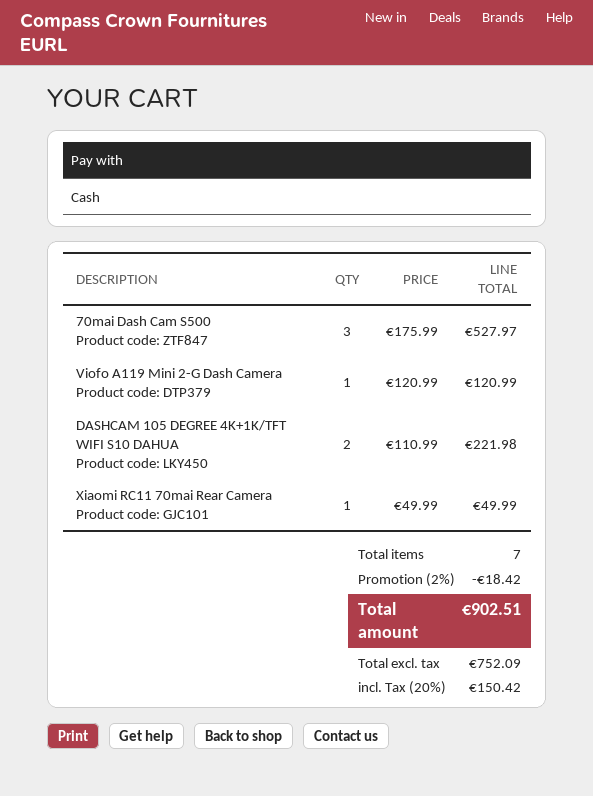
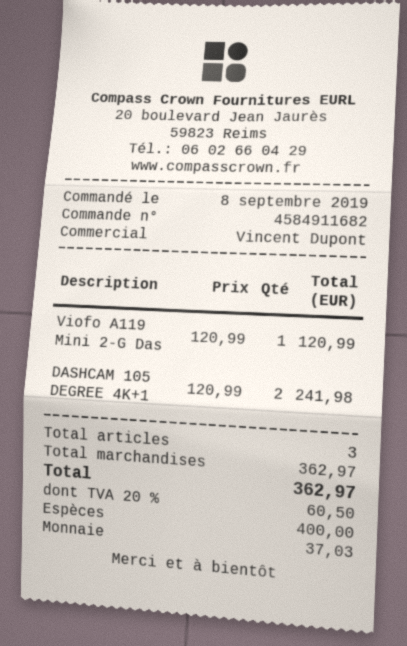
70mai Dash Cam S500: 3 x 175.99 = 527.97 -> none
DASHCAM 105 DEGREE 4K+1K/TFT WIFI S10 DAHUA: 2 x 110.99 = 221.98 -> 2 x 120.99 = 241.98
Xiaomi RC11 70mai Rear Camera: 1 x 49.99 = 49.99 -> none
total quantity: 7 -> 3
discount: 2% = 18.42 -> none
tax: 20% = 150.42 -> 20% = 60.50
total: 902.51 -> 362.97

